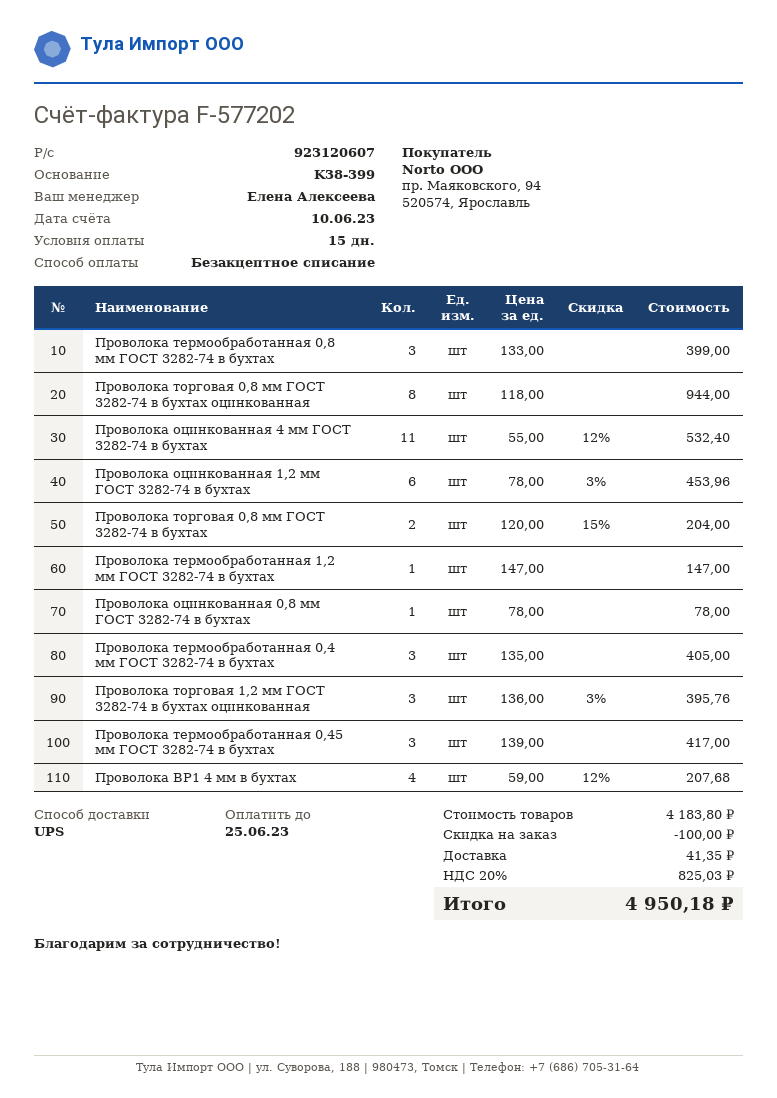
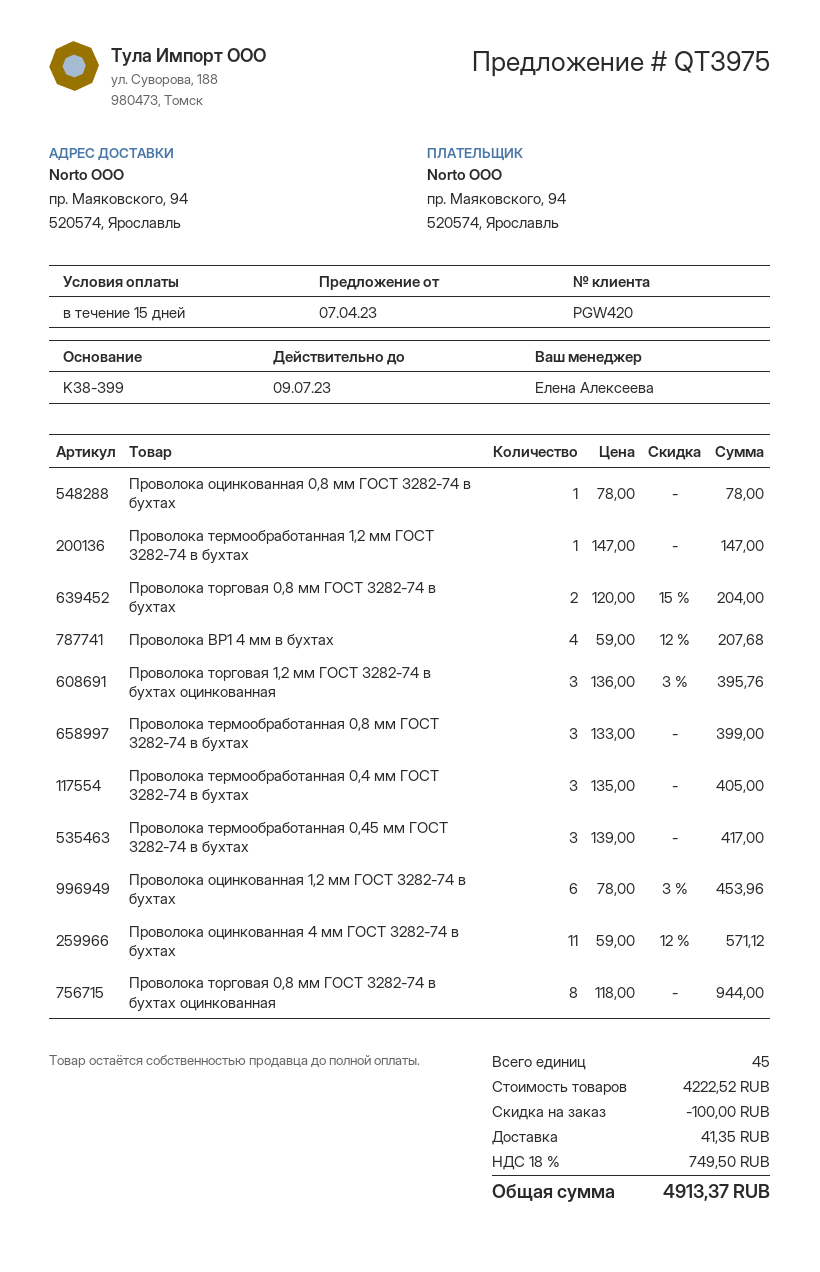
Проволока оцинкованная 4 мм ГОСТ 3282-74 в бухтах: 11 x 55.00 - 12% = 532.40 -> 11 x 59.00 - 12% = 571.12
subtotal: 4183.80 -> 4222.52
tax: 20% = 825.03 -> 18% = 749.50
total: 4950.18 -> 4913.37

